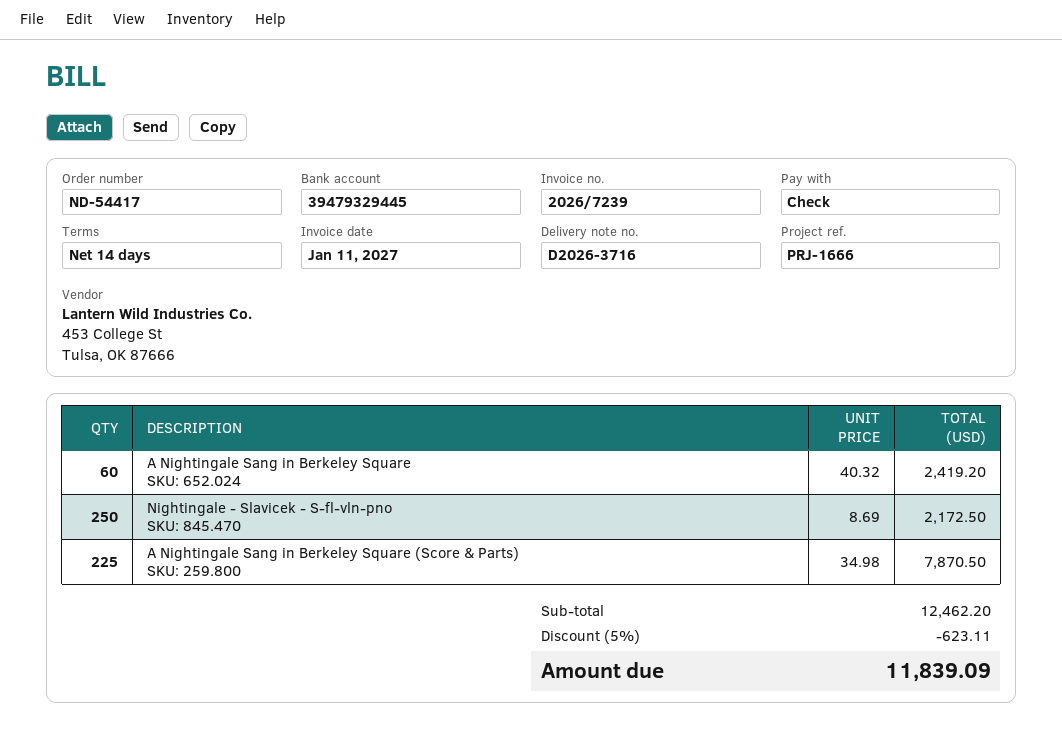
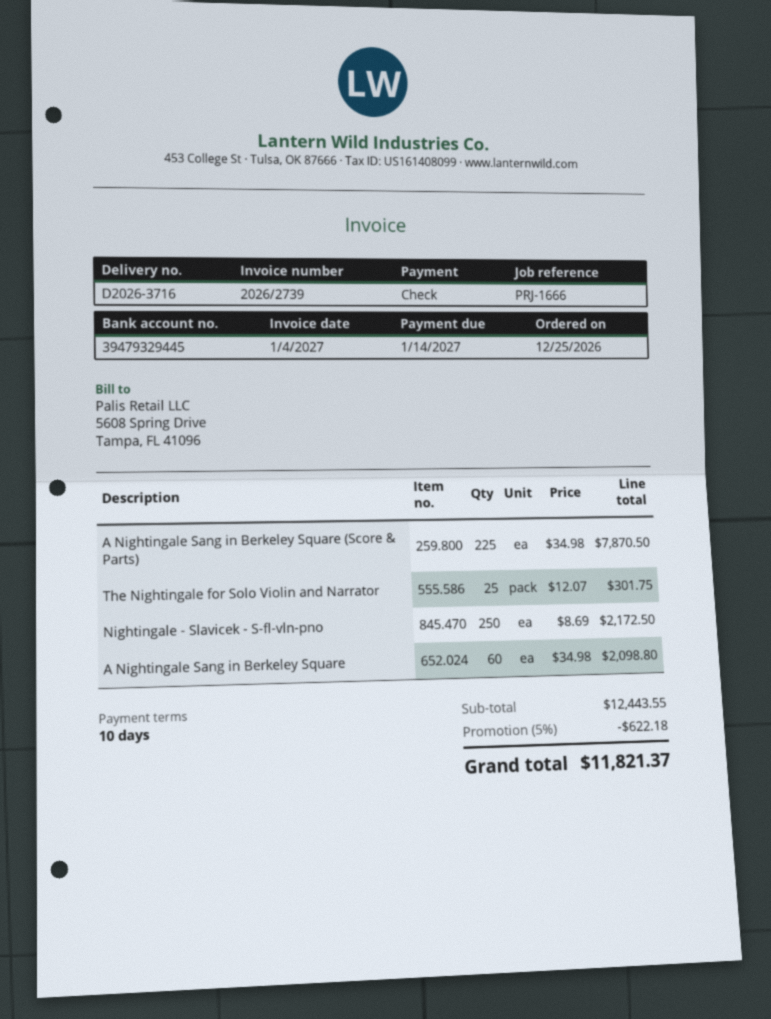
invoice number: 2026/7239 -> 2026/2739
invoice date: 2027-01-11 -> 2027-01-04
payment terms: 14 days -> 10 days
A Nightingale Sang in Berkeley Square: 60 x 40.32 = 2419.20 -> 60 x 34.98 = 2098.80
The Nightingale for Solo Violin and Narrator: none -> 25 x 12.07 = 301.75
subtotal: 12462.20 -> 12443.55
discount: 5% = 623.11 -> 5% = 622.18
total: 11839.09 -> 11821.37

